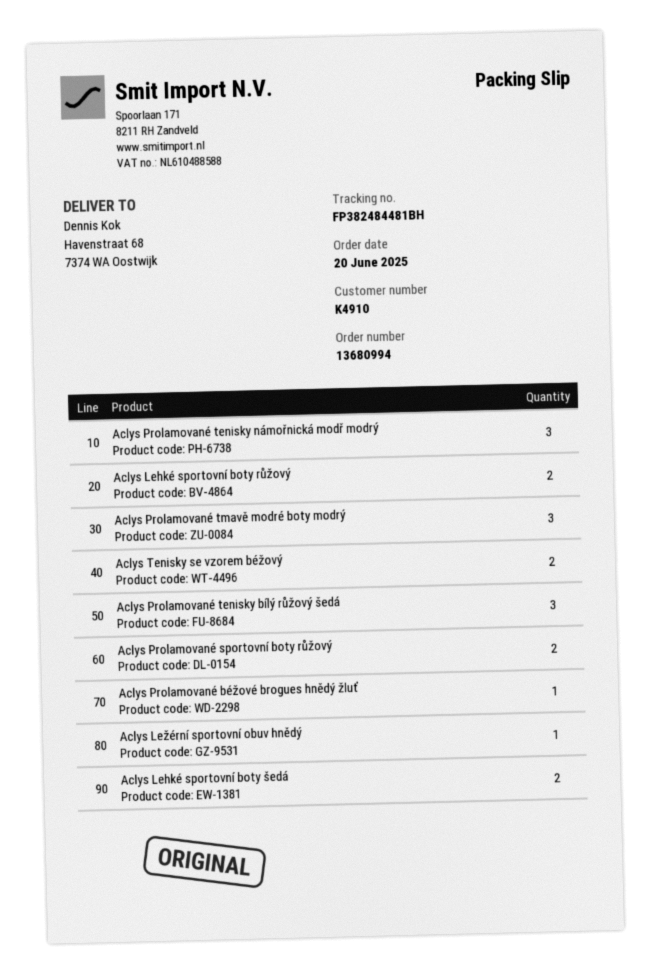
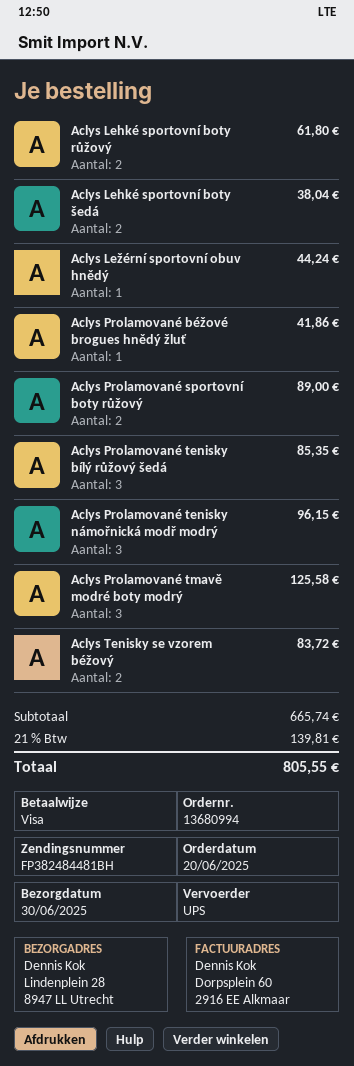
ship to: Havenstraat 68, 7374 WA Oostwijk -> Lindenplein 28, 8947 LL Utrecht

